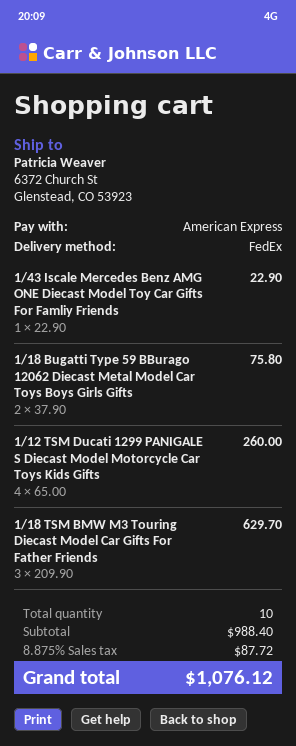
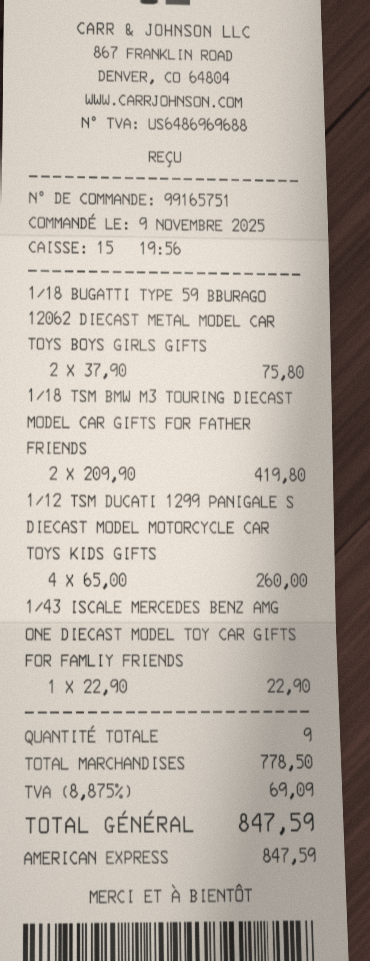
1/18 TSM BMW M3 Touring Diecast Model Car Gifts For Father Friends: 3 x 209.90 = 629.70 -> 2 x 209.90 = 419.80
total quantity: 10 -> 9
subtotal: 988.40 -> 778.50
tax: 8.875% = 87.72 -> 8.875% = 69.09
total: 1076.12 -> 847.59

